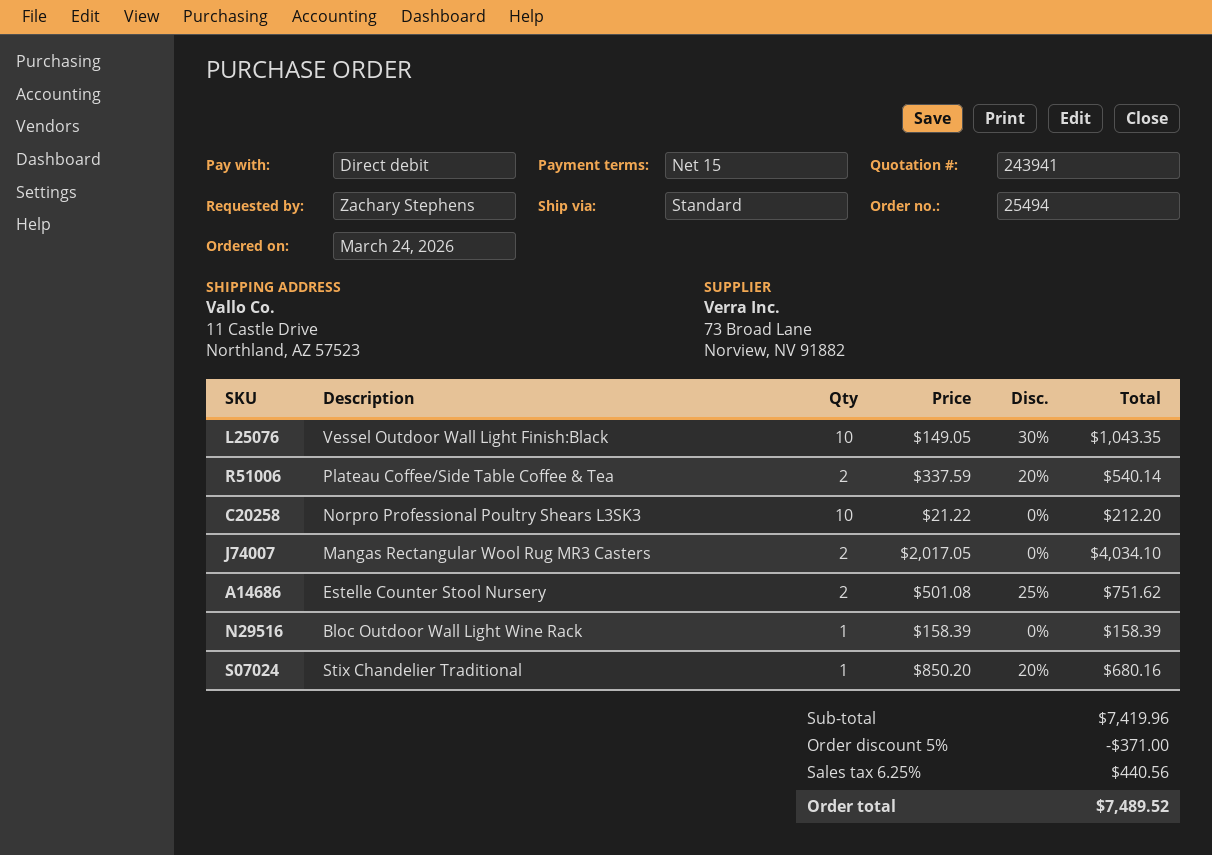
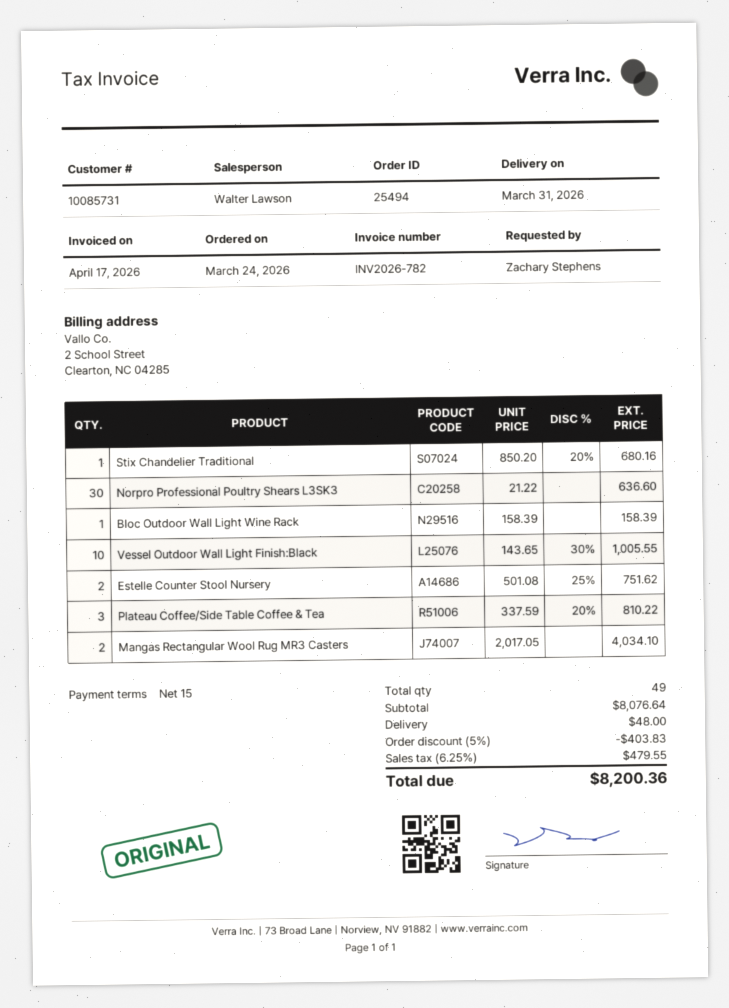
Vessel Outdoor Wall Light Finish:Black: 10 x 149.05 - 30% = 1043.35 -> 10 x 143.65 - 30% = 1005.55
Plateau Coffee/Side Table Coffee & Tea: 2 x 337.59 - 20% = 540.14 -> 3 x 337.59 - 20% = 810.22
Norpro Professional Poultry Shears L3SK3: 10 x 21.22 = 212.20 -> 30 x 21.22 = 636.60
subtotal: 7419.96 -> 8076.64
discount: 5% = 371.00 -> 5% = 403.83
shipping: none -> 48.00
tax: 6.25% = 440.56 -> 6.25% = 479.55
total: 7489.52 -> 8200.36

